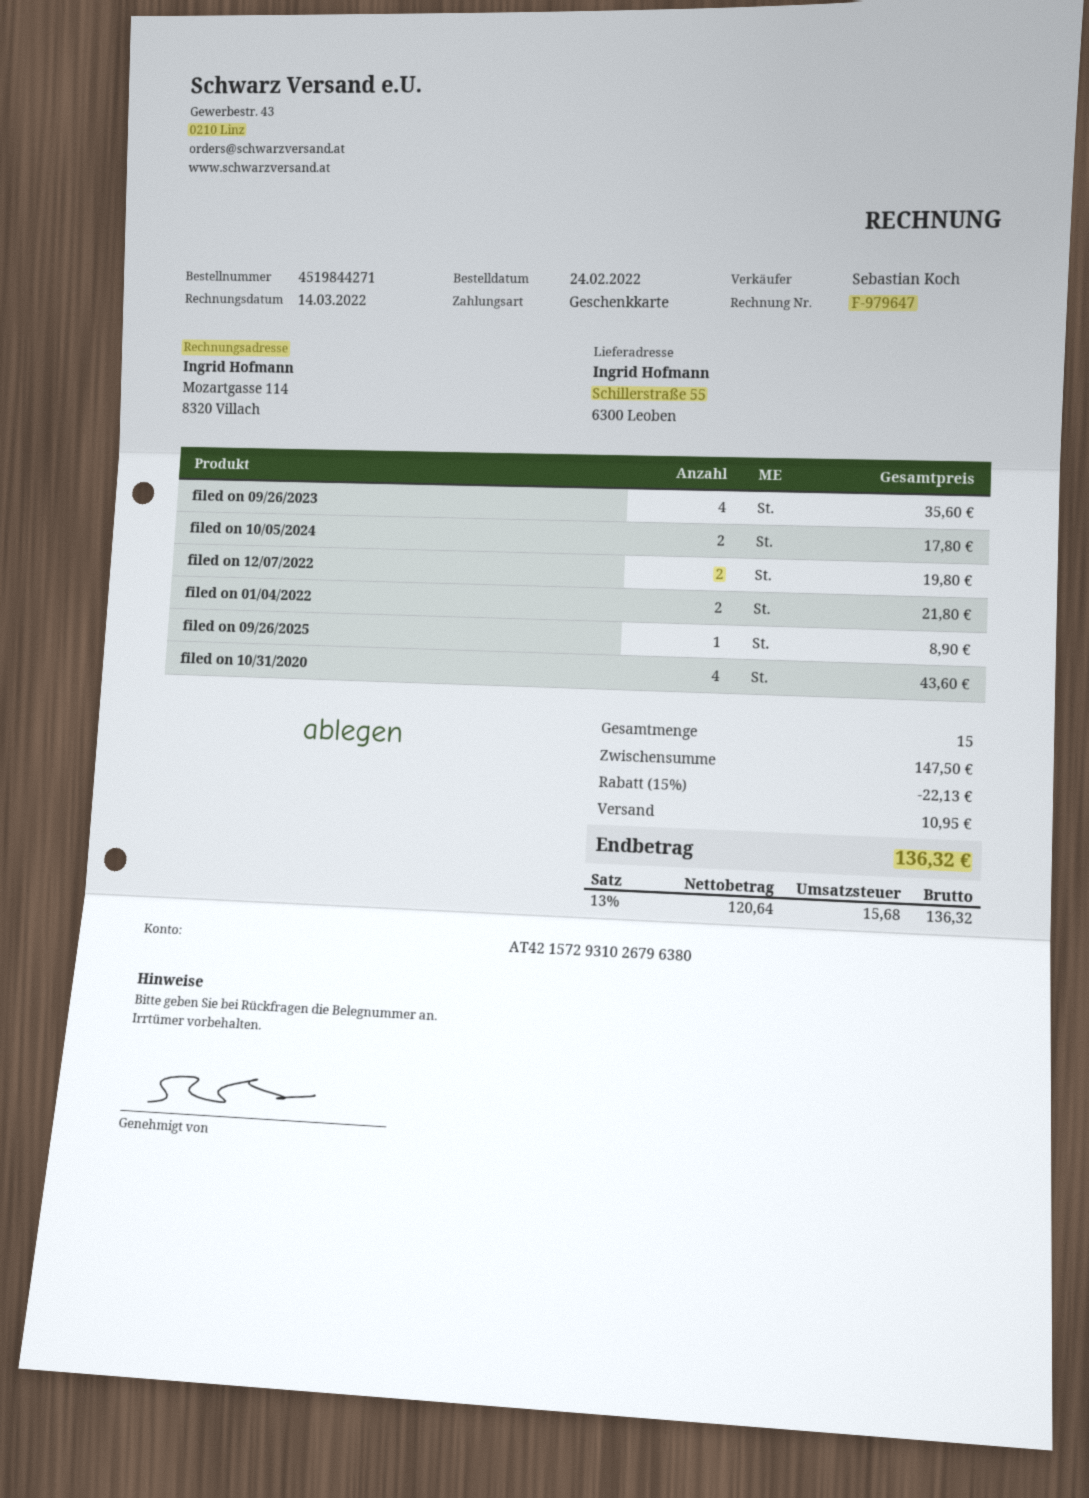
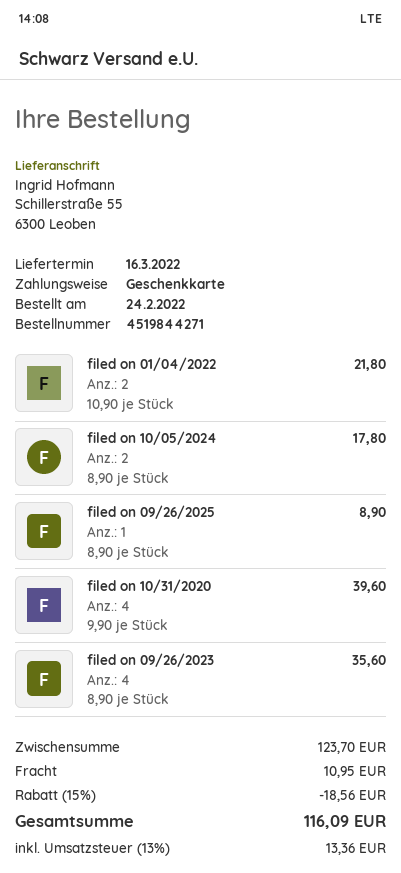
filed on 12/07/2022: 2 for 19.80 -> none
filed on 10/31/2020: 4 for 43.60 -> 4 for 39.60
subtotal: 147.50 -> 123.70
discount: 15% = 22.13 -> 15% = 18.56
tax: 13% = 15.68 -> 13% = 13.36
total: 136.32 -> 116.09

